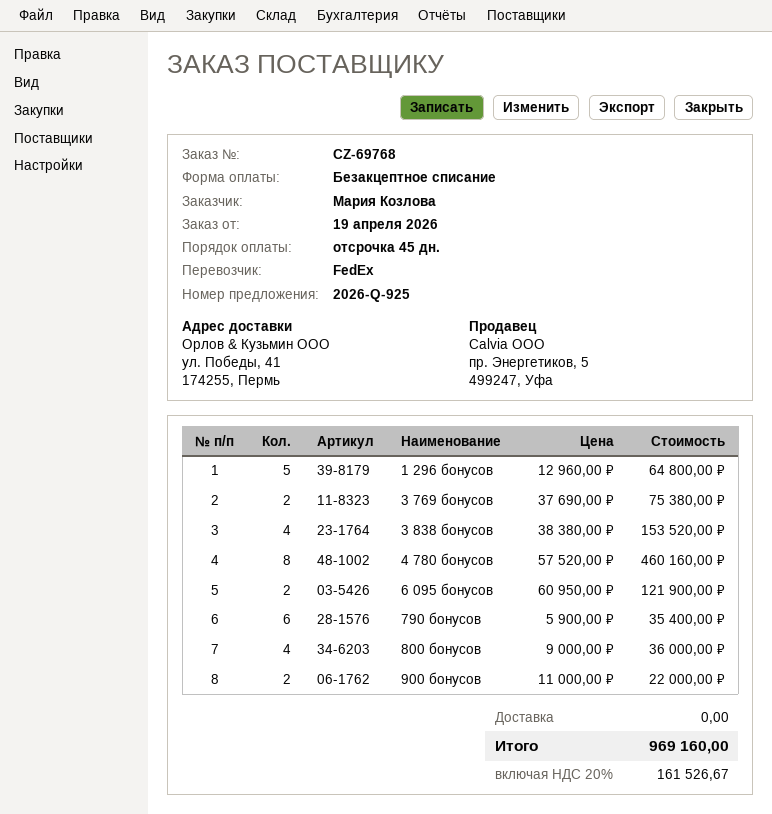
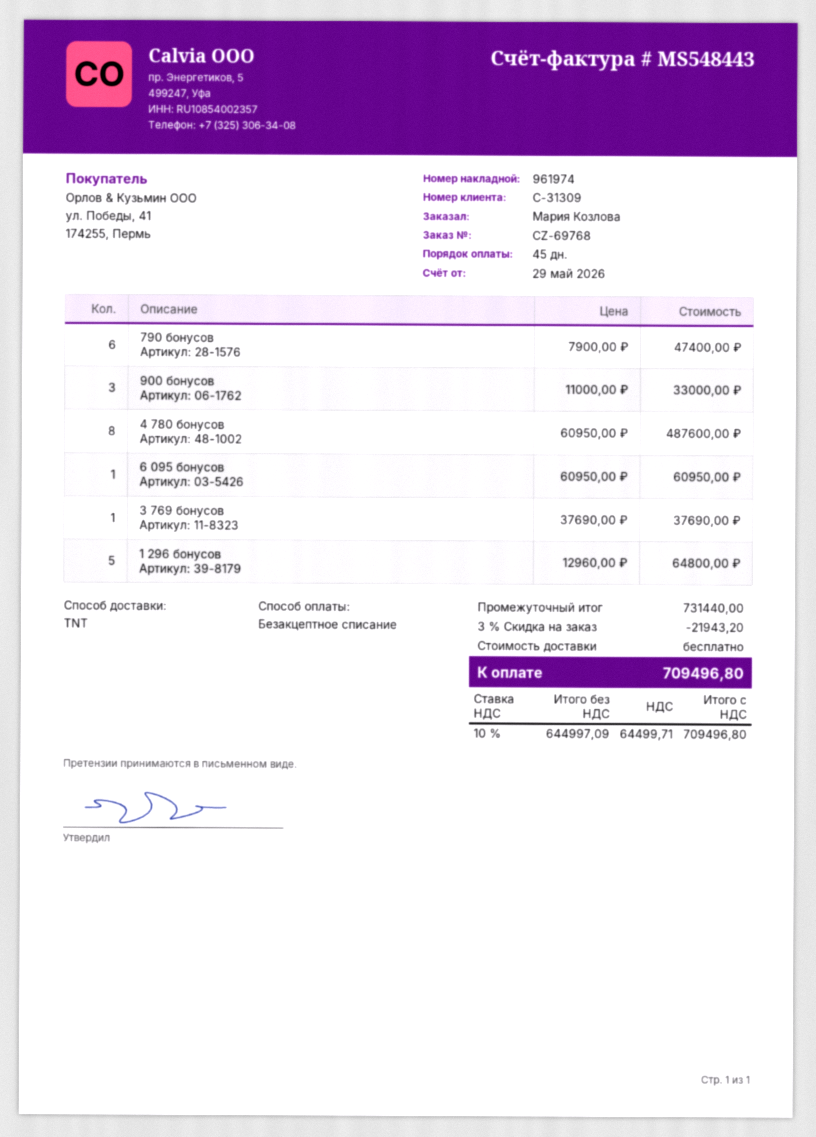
shipping method: FedEx -> TNT
3 769 бонусов: 2 x 37690.00 = 75380.00 -> 1 x 37690.00 = 37690.00
3 838 бонусов: 4 x 38380.00 = 153520.00 -> none
4 780 бонусов: 8 x 57520.00 = 460160.00 -> 8 x 60950.00 = 487600.00
6 095 бонусов: 2 x 60950.00 = 121900.00 -> 1 x 60950.00 = 60950.00
790 бонусов: 6 x 5900.00 = 35400.00 -> 6 x 7900.00 = 47400.00
800 бонусов: 4 x 9000.00 = 36000.00 -> none
900 бонусов: 2 x 11000.00 = 22000.00 -> 3 x 11000.00 = 33000.00
discount: none -> 3% = 21943.20
tax: 20% = 161526.67 -> 10% = 64499.71
total: 969160.00 -> 709496.80

